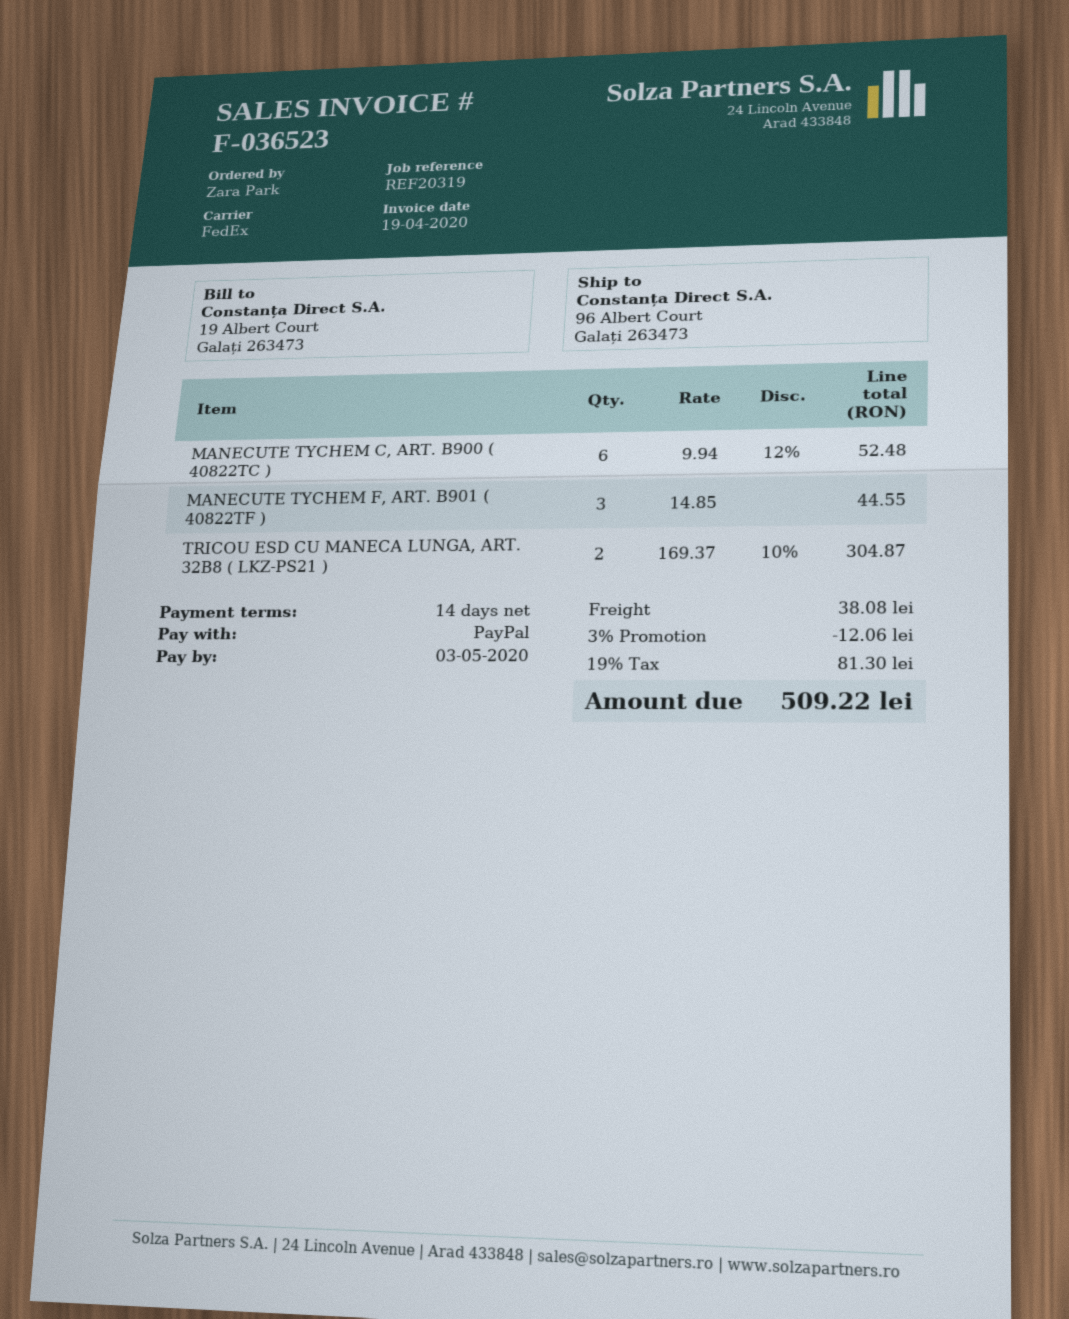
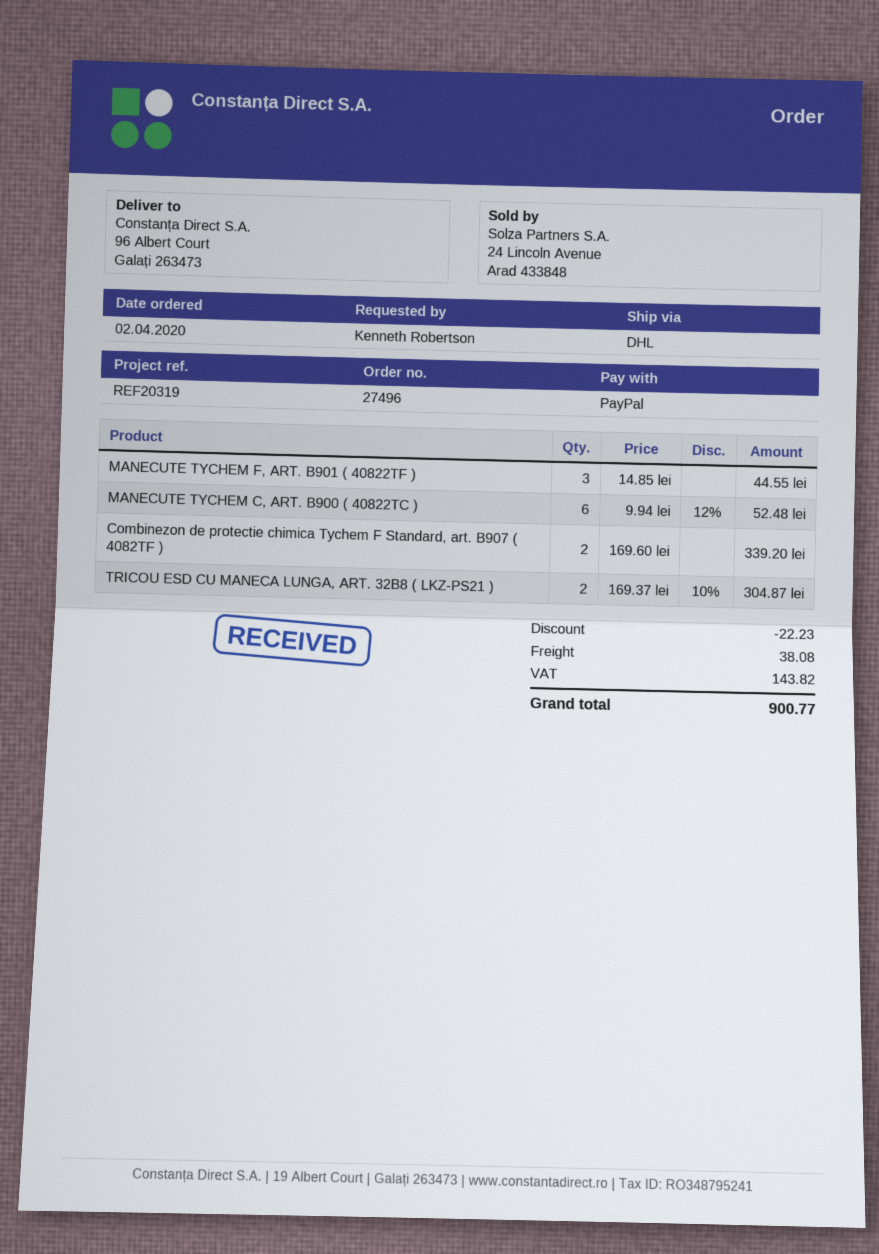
ordered by: Zara Park -> Kenneth Robertson
shipping method: FedEx -> DHL
Combinezon de protectie chimica Tychem F Standard, art. B907 ( 4082TF ): none -> 2 x 169.60 = 339.20
discount: 12.06 -> 22.23
tax: 81.30 -> 143.82
total: 509.22 -> 900.77

